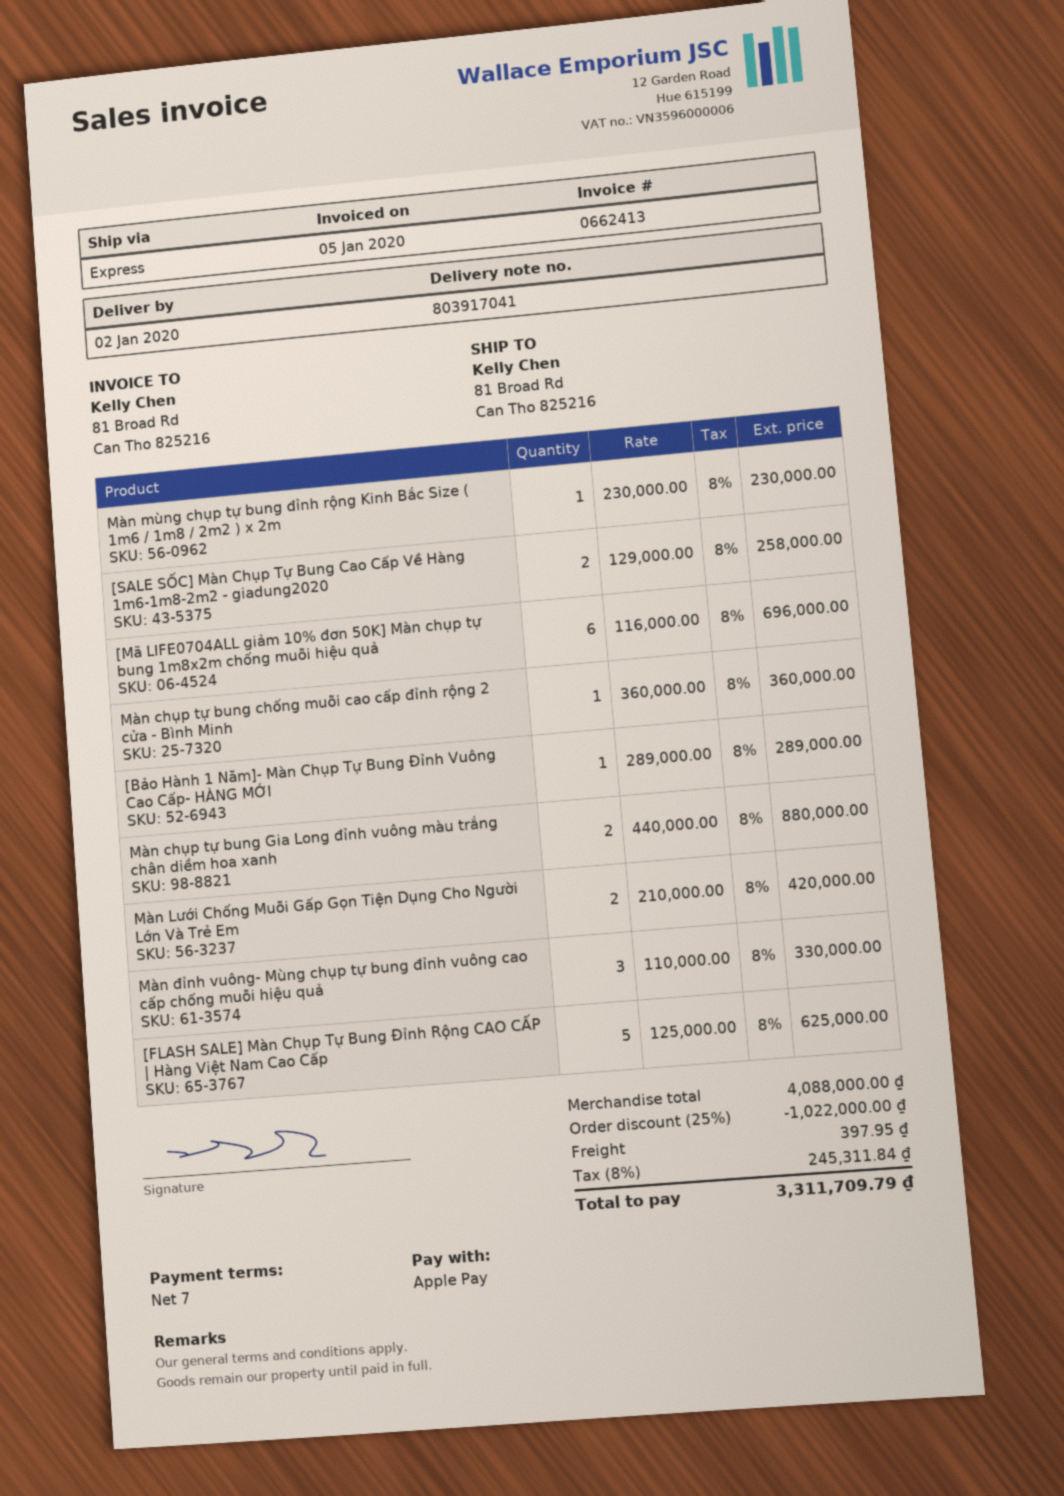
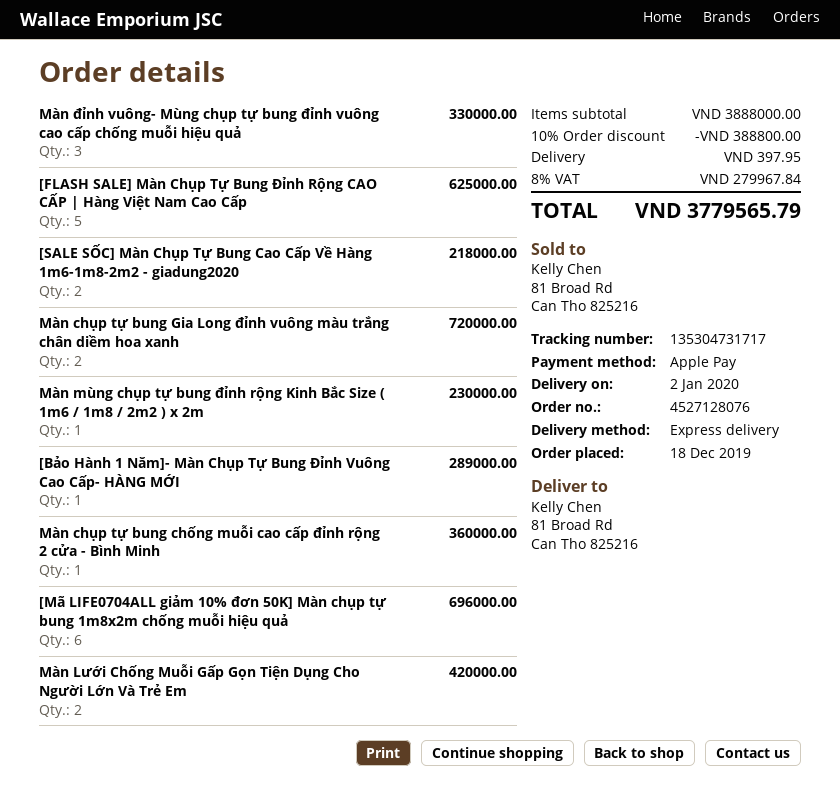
[SALE SỐC] Màn Chụp Tự Bung Cao Cấp Về Hàng 1m6-1m8-2m2 - giadung2020: 2 for 258000.00 -> 2 for 218000.00
Màn chụp tự bung Gia Long đỉnh vuông màu trắng chân diềm hoa xanh: 2 for 880000.00 -> 2 for 720000.00
subtotal: 4088000.00 -> 3888000.00
discount: 25% = 1022000.00 -> 10% = 388800.00
tax: 8% = 245311.84 -> 8% = 279967.84
total: 3311709.79 -> 3779565.79

